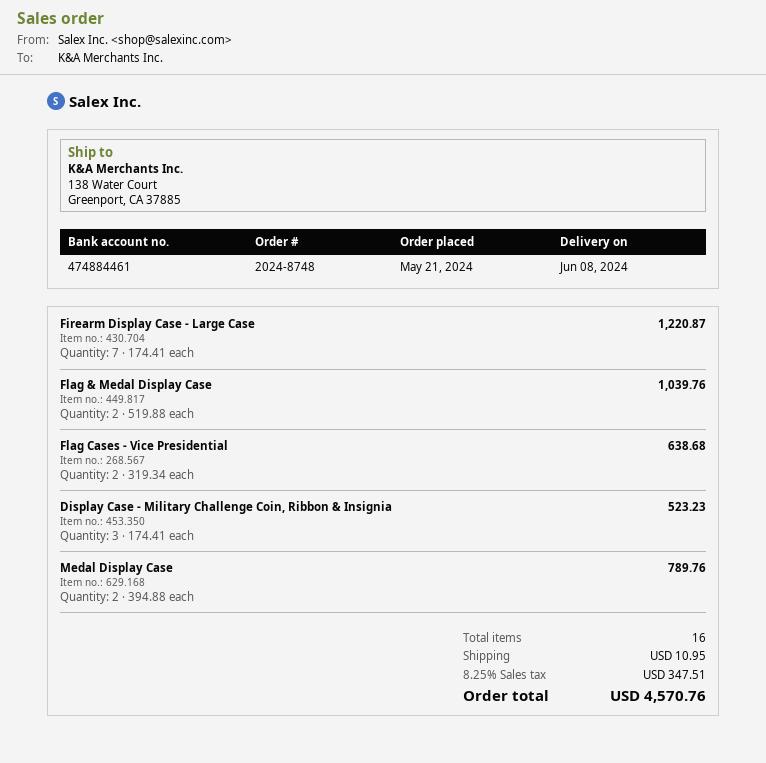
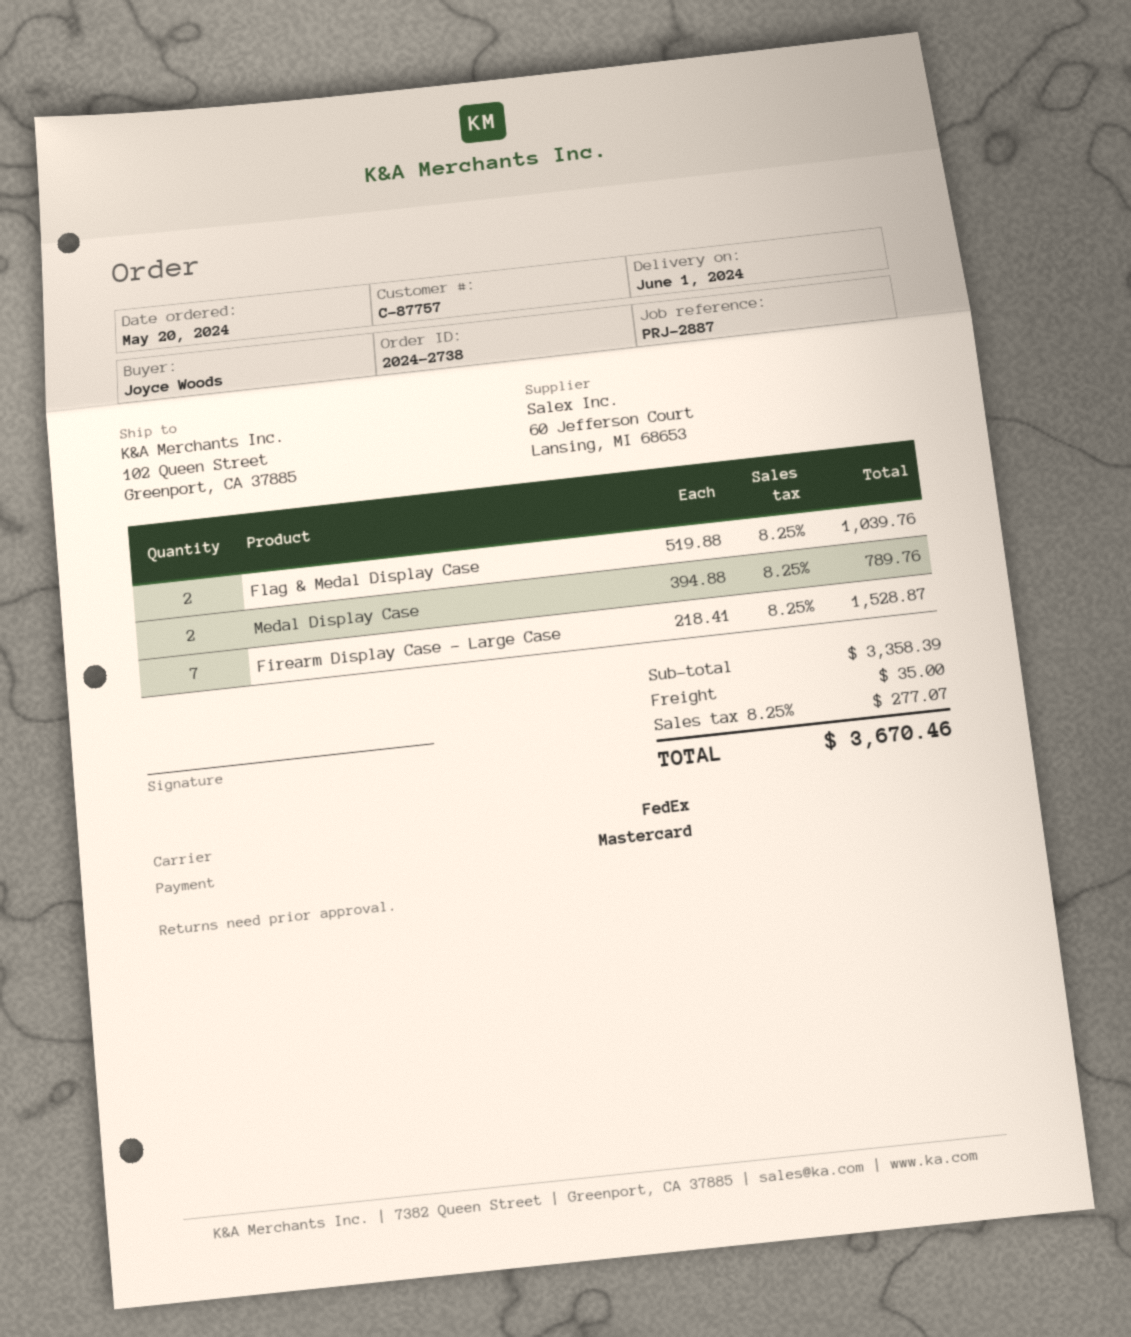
order number: 2024-8748 -> 2024-2738
order date: 2024-05-21 -> 2024-05-20
delivery date: 2024-06-08 -> 2024-06-01
ship to: 138 Water Court, Greenport, CA 37885 -> 102 Queen Street, Greenport, CA 37885
Firearm Display Case - Large Case: 7 x 174.41 = 1220.87 -> 7 x 218.41 = 1528.87
Flag Cases - Vice Presidential: 2 x 319.34 = 638.68 -> none
Display Case - Military Challenge Coin, Ribbon & Insignia: 3 x 174.41 = 523.23 -> none
shipping: 10.95 -> 35.00
tax: 8.25% = 347.51 -> 8.25% = 277.07
total: 4570.76 -> 3670.46

